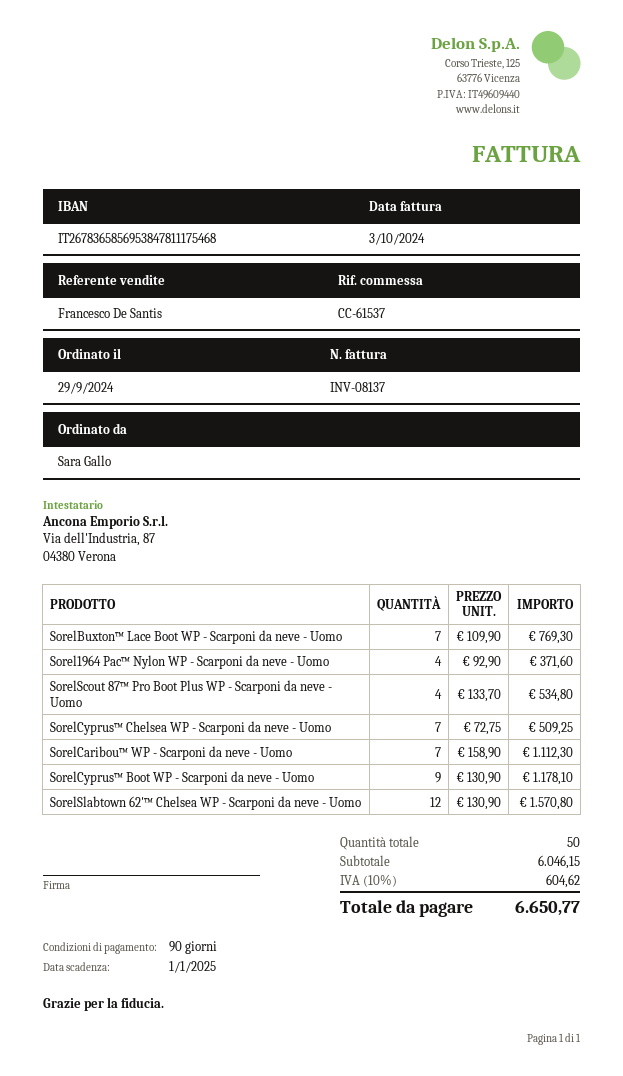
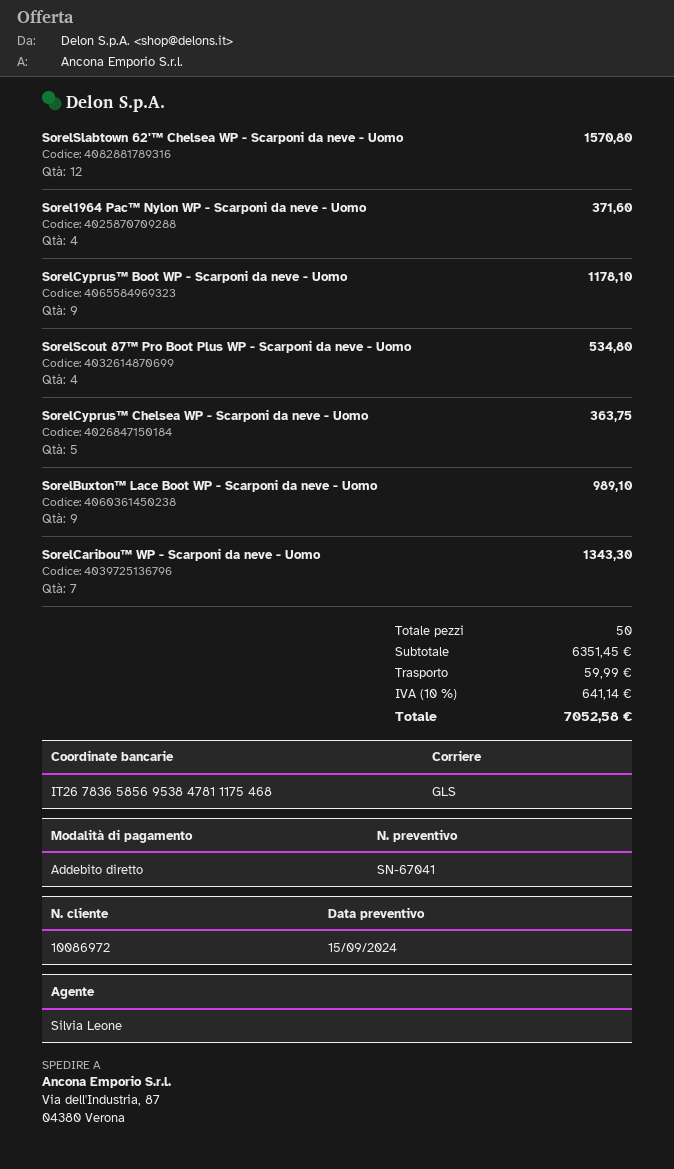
sales rep: Francesco De Santis -> Silvia Leone
SorelBuxton™ Lace Boot WP - Scarponi da neve - Uomo: 7 for 769.30 -> 9 for 989.10
SorelCyprus™ Chelsea WP - Scarponi da neve - Uomo: 7 for 509.25 -> 5 for 363.75
SorelCaribou™ WP - Scarponi da neve - Uomo: 7 for 1112.30 -> 7 for 1343.30
subtotal: 6046.15 -> 6351.45
shipping: none -> 59.99
tax: 10% = 604.62 -> 10% = 641.14
total: 6650.77 -> 7052.58

